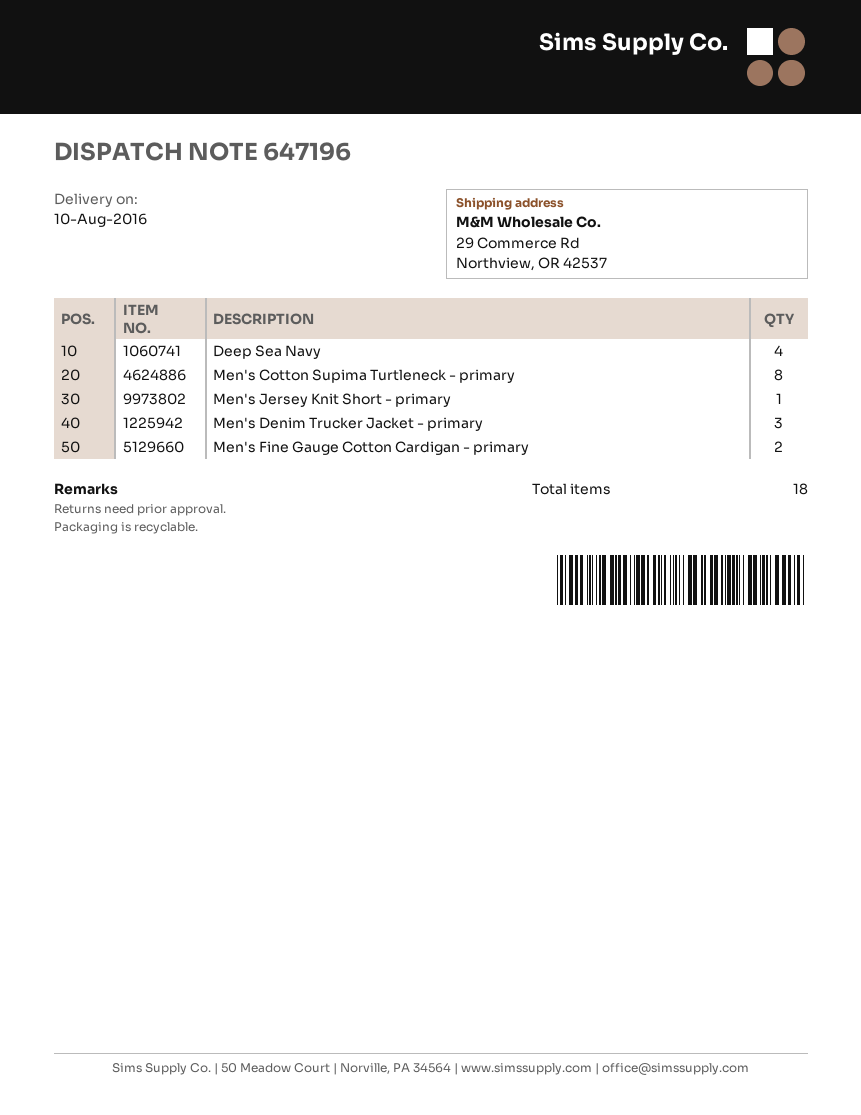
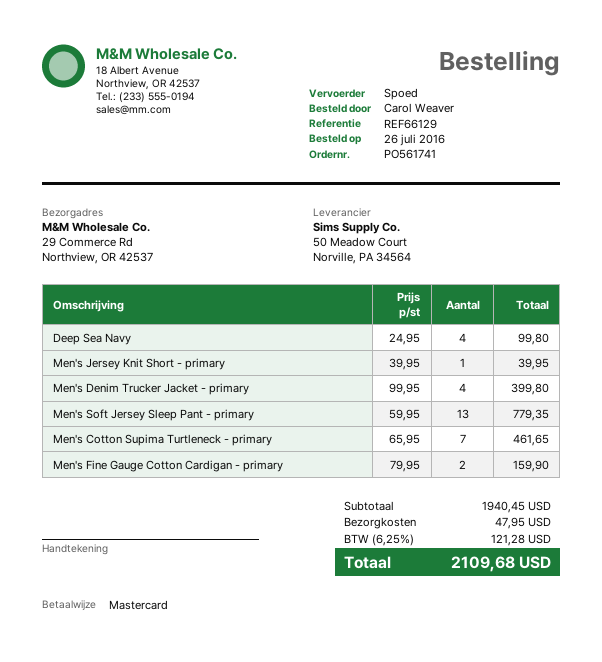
Men's Cotton Supima Turtleneck - primary: 8 -> 7
Men's Denim Trucker Jacket - primary: 3 -> 4
Men's Soft Jersey Sleep Pant - primary: none -> 13

